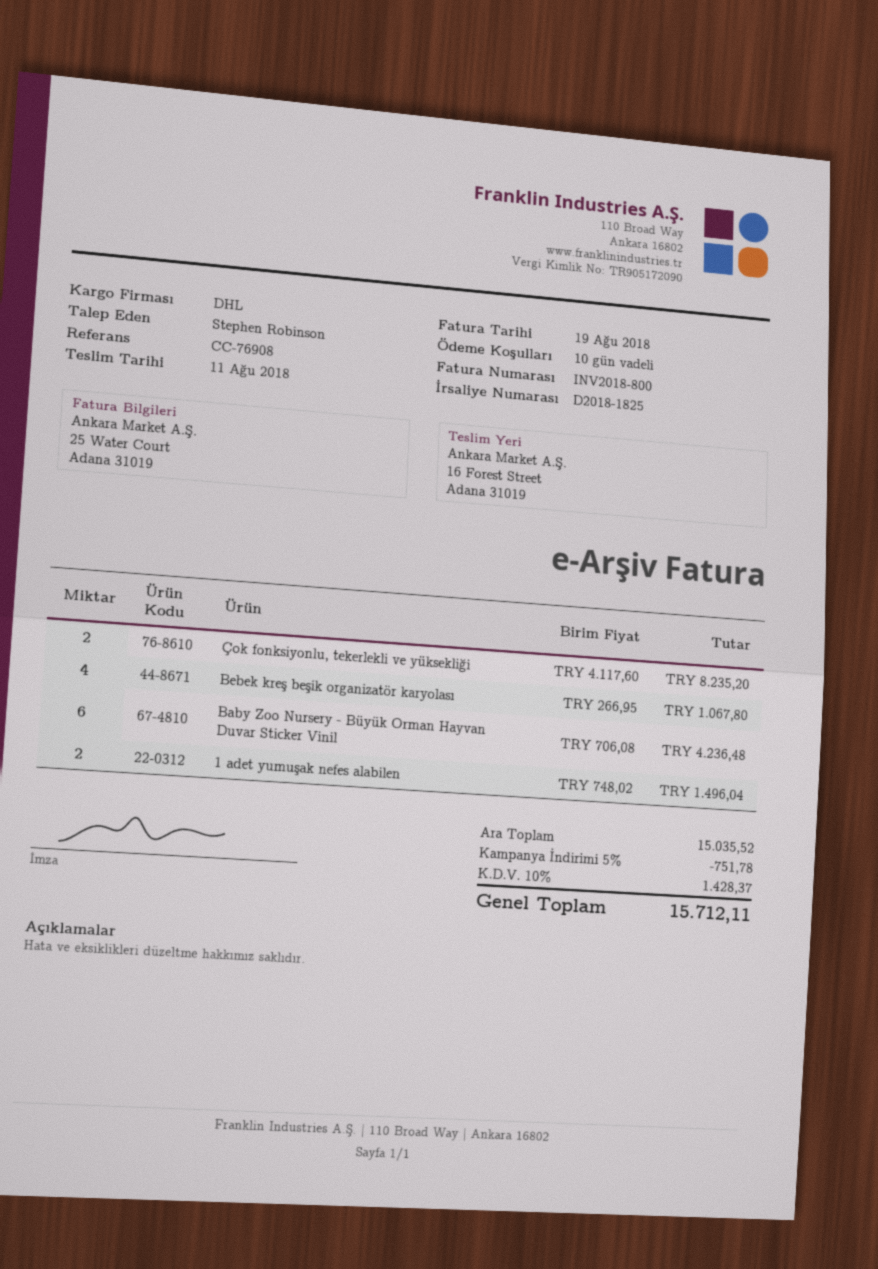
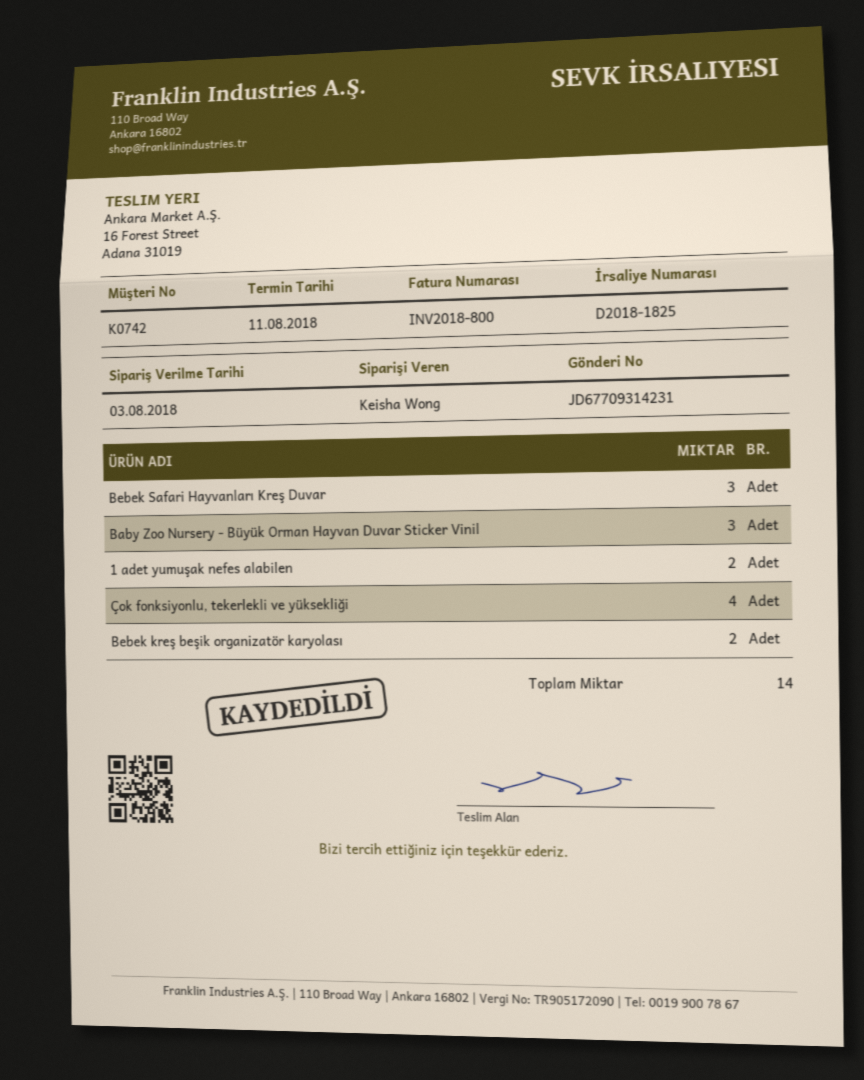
ordered by: Stephen Robinson -> Keisha Wong
Çok fonksiyonlu, tekerlekli ve yüksekliği: 2 -> 4
Bebek kreş beşik organizatör karyolası: 4 -> 2
Baby Zoo Nursery - Büyük Orman Hayvan Duvar Sticker Vinil: 6 -> 3
Bebek Safari Hayvanları Kreş Duvar: none -> 3

